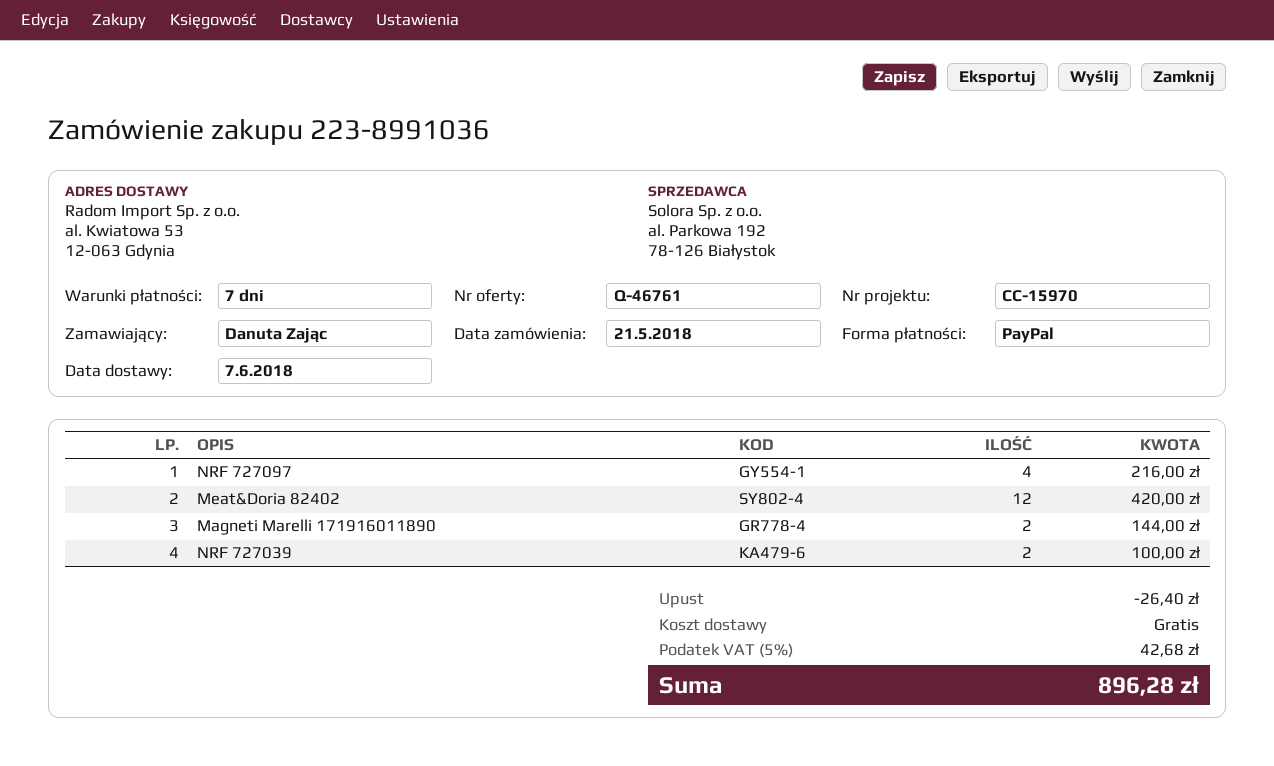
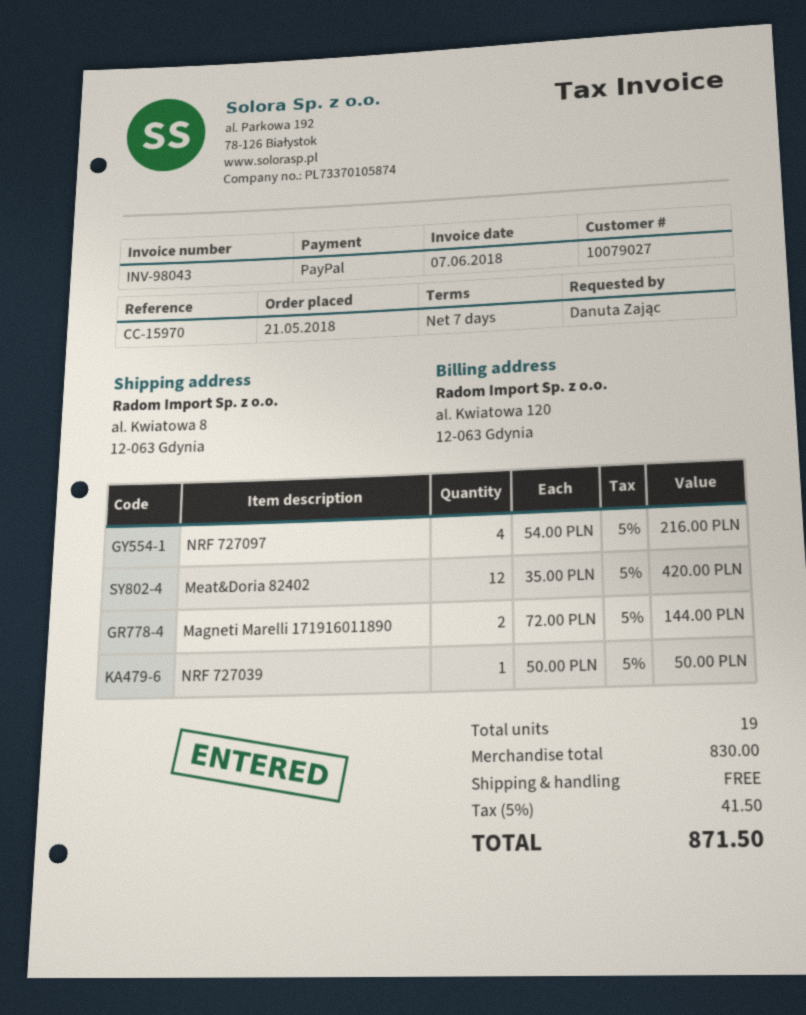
ship to: al. Kwiatowa 53, 12-063 Gdynia -> al. Kwiatowa 8, 12-063 Gdynia
NRF 727039: 2 for 100.00 -> 1 for 50.00
discount: 26.40 -> none
tax: 5% = 42.68 -> 5% = 41.50
total: 896.28 -> 871.50

